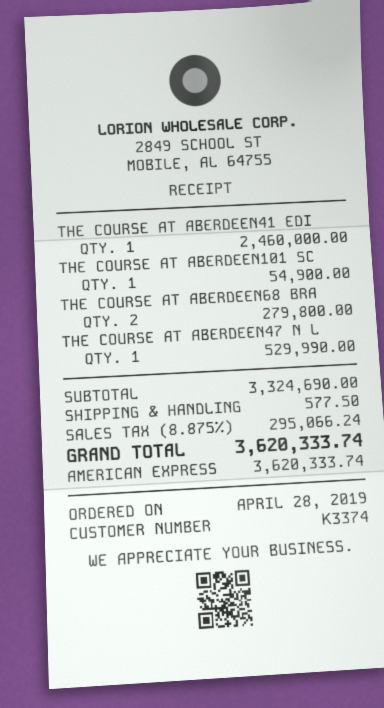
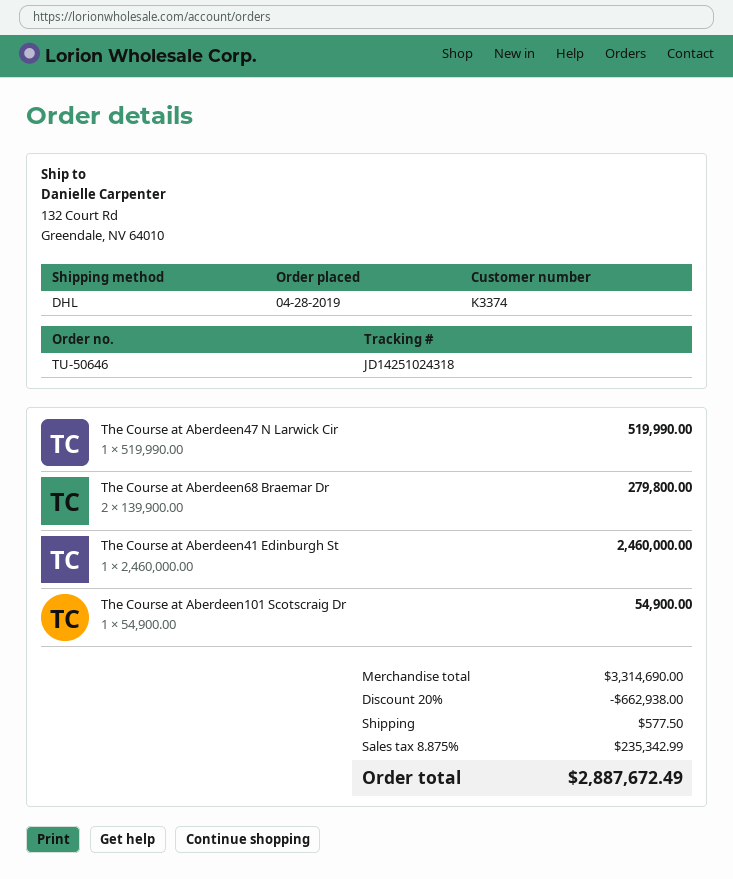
THE COURSE AT ABERDEEN47 N L: 1 for 529990.00 -> 1 for 519990.00
subtotal: 3324690.00 -> 3314690.00
discount: none -> 20% = 662938.00
tax: 8.875% = 295066.24 -> 8.875% = 235342.99
total: 3620333.74 -> 2887672.49

